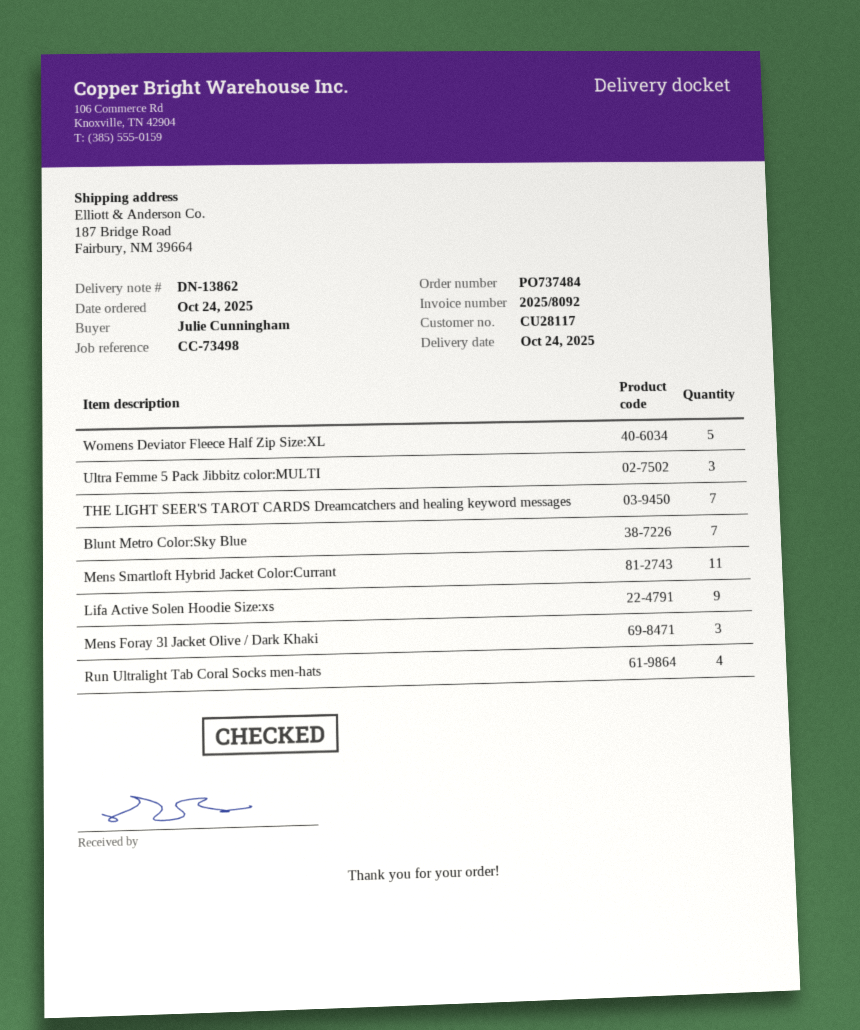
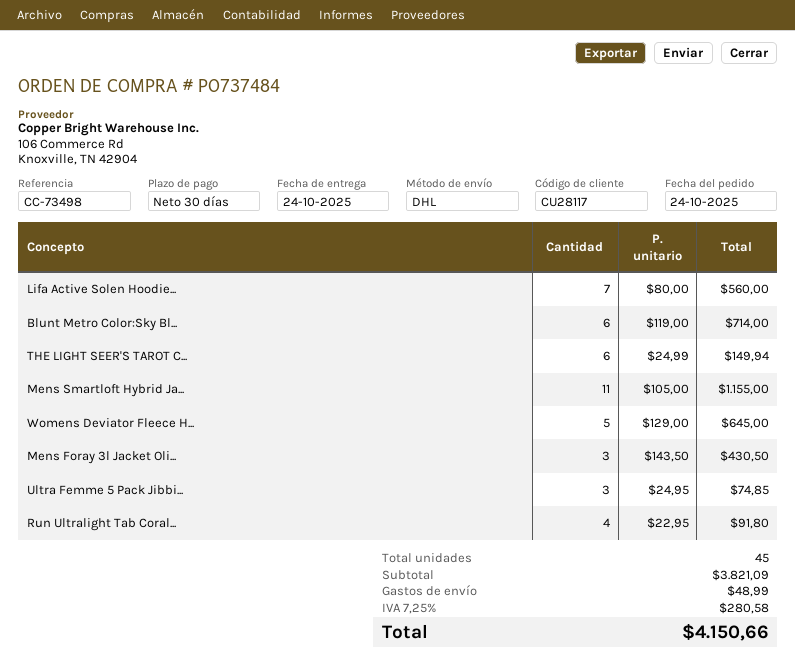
THE LIGHT SEER'S TAROT CARDS Dreamcatchers and healing keyword messages: 7 -> 6
Blunt Metro Color:Sky Blue: 7 -> 6
Lifa Active Solen Hoodie Size:xs: 9 -> 7

